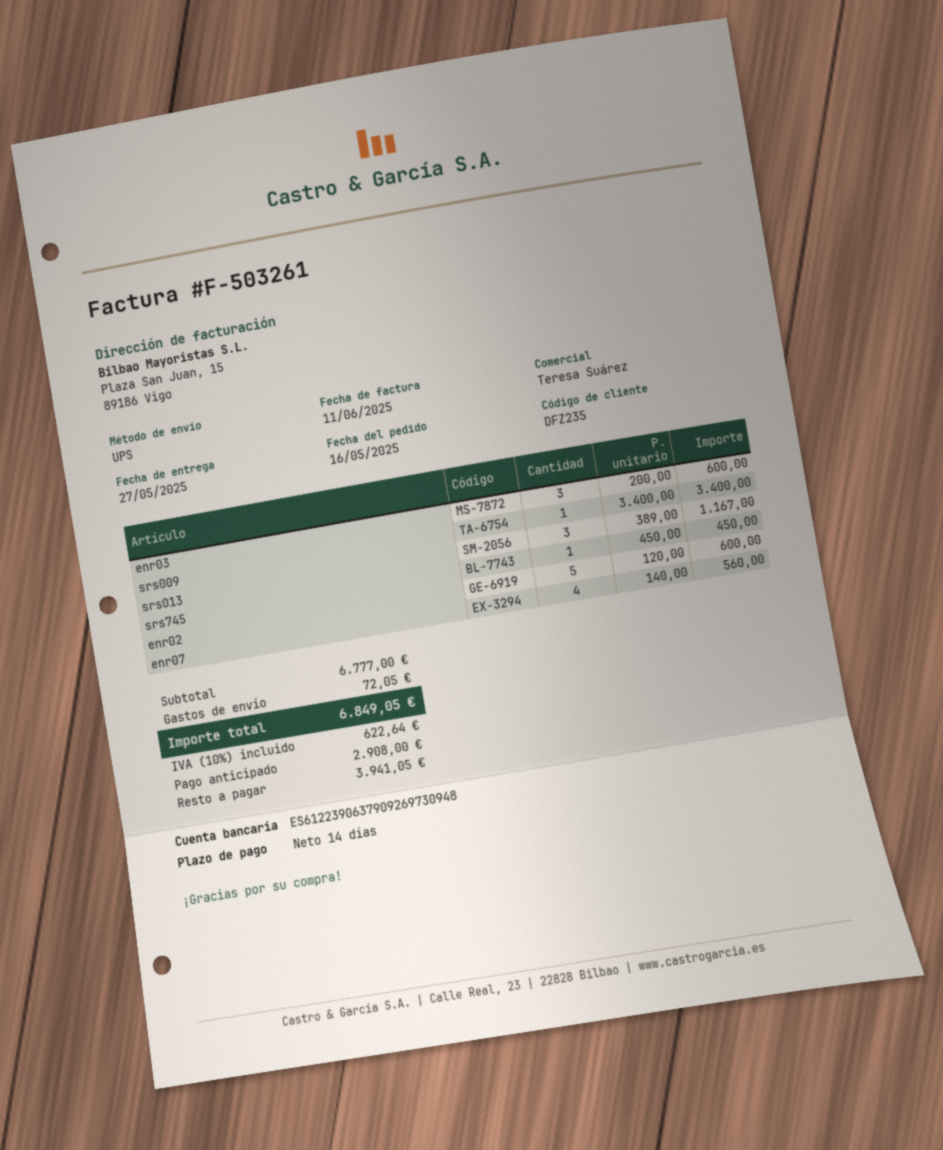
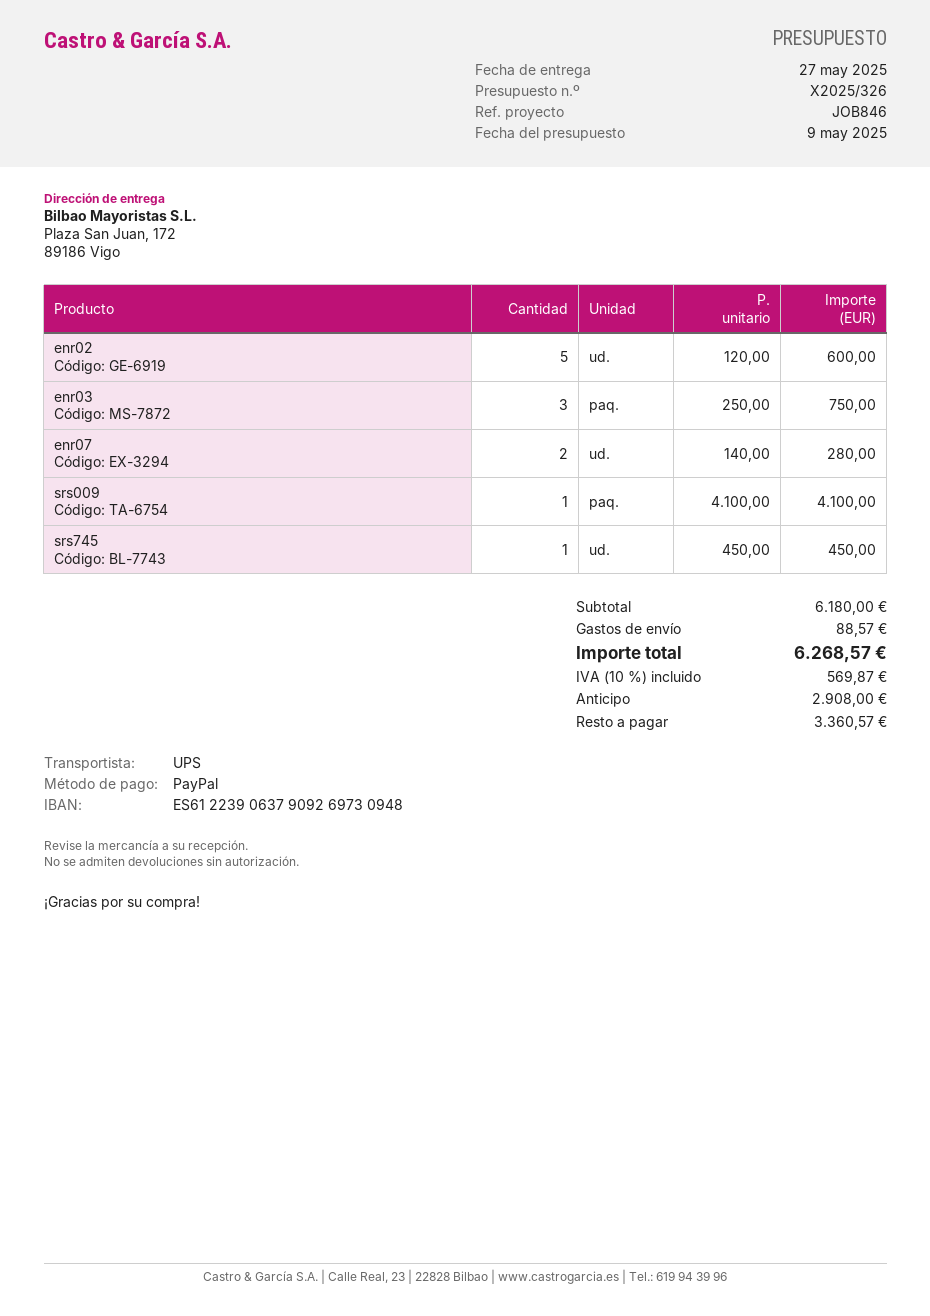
enr03: 3 x 200.00 = 600.00 -> 3 x 250.00 = 750.00
srs009: 1 x 3400.00 = 3400.00 -> 1 x 4100.00 = 4100.00
srs013: 3 x 389.00 = 1167.00 -> none
enr07: 4 x 140.00 = 560.00 -> 2 x 140.00 = 280.00
subtotal: 6777.00 -> 6180.00
shipping: 72.05 -> 88.57
tax: 10% = 622.64 -> 10% = 569.87
total: 6849.05 -> 6268.57
balance: 3941.05 -> 3360.57

